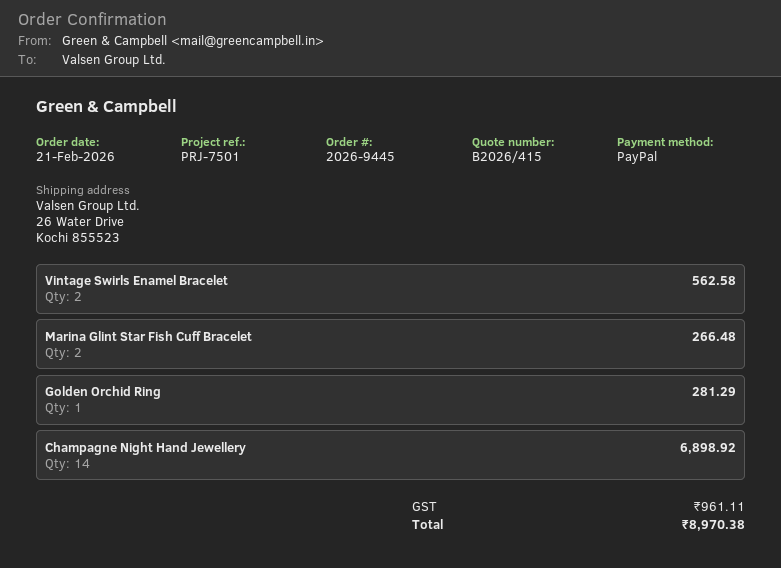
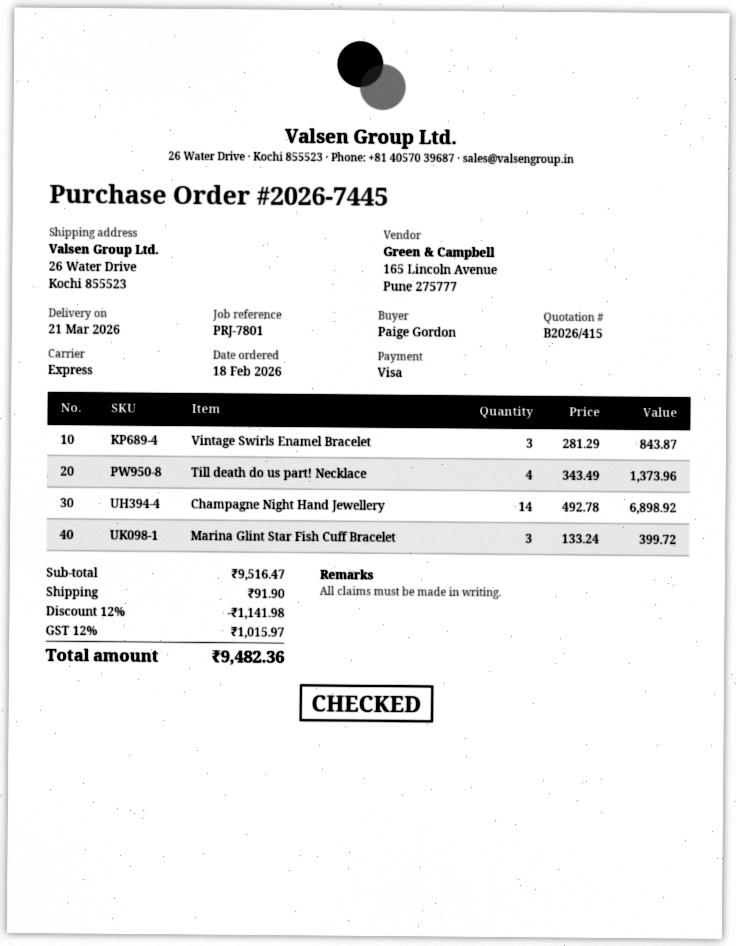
order number: 2026-9445 -> 2026-7445
order date: 2026-02-21 -> 2026-02-18
reference: PRJ-7501 -> PRJ-7801
payment method: PayPal -> Visa
Vintage Swirls Enamel Bracelet: 2 for 562.58 -> 3 for 843.87
Marina Glint Star Fish Cuff Bracelet: 2 for 266.48 -> 3 for 399.72
Golden Orchid Ring: 1 for 281.29 -> none
Till death do us part! Necklace: none -> 4 for 1373.96
discount: none -> 12% = 1141.98
shipping: none -> 91.90
tax: 961.11 -> 1015.97
total: 8970.38 -> 9482.36

